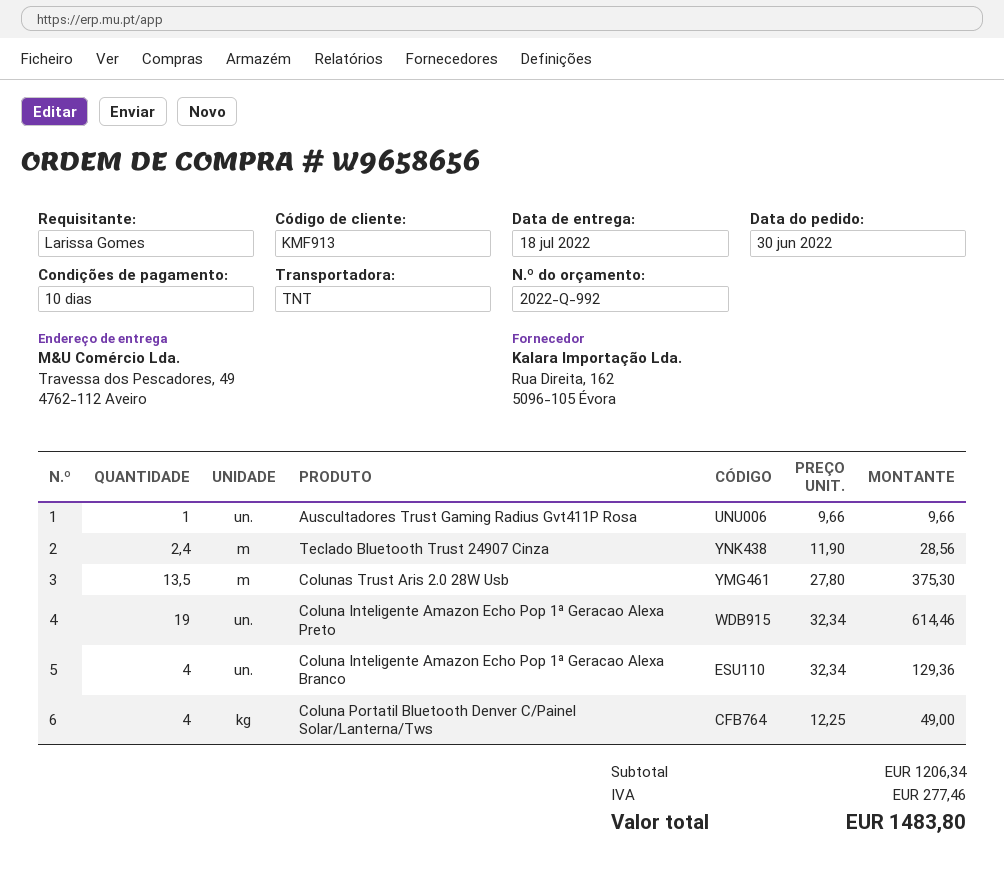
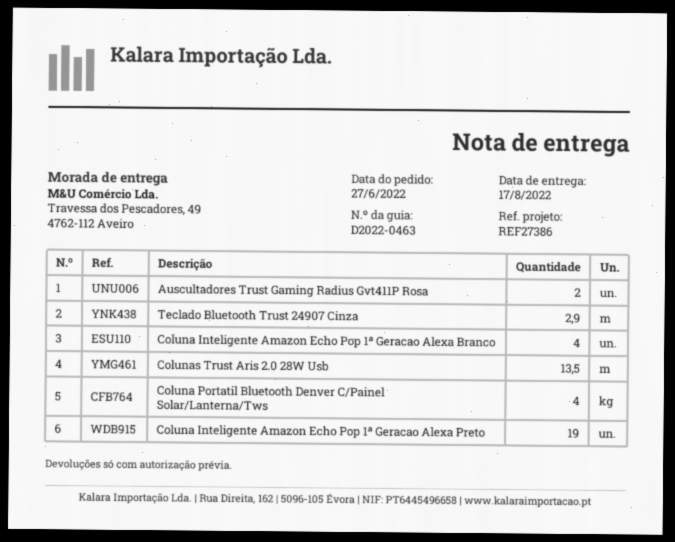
order date: 2022-06-30 -> 2022-06-27
delivery date: 2022-07-18 -> 2022-08-17
Auscultadores Trust Gaming Radius Gvt411P Rosa: 1 -> 2
Teclado Bluetooth Trust 24907 Cinza: 2.4 -> 2.9

